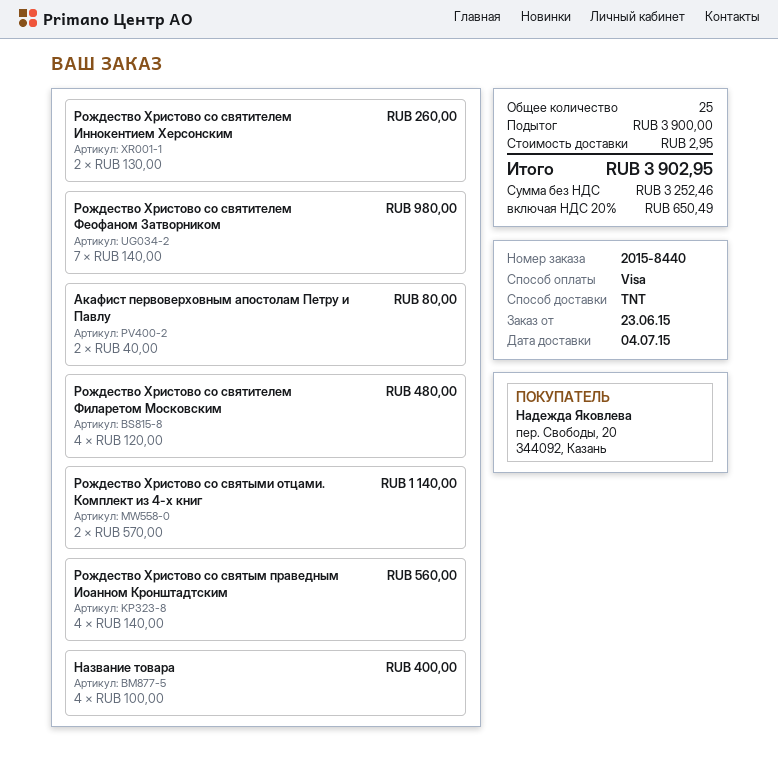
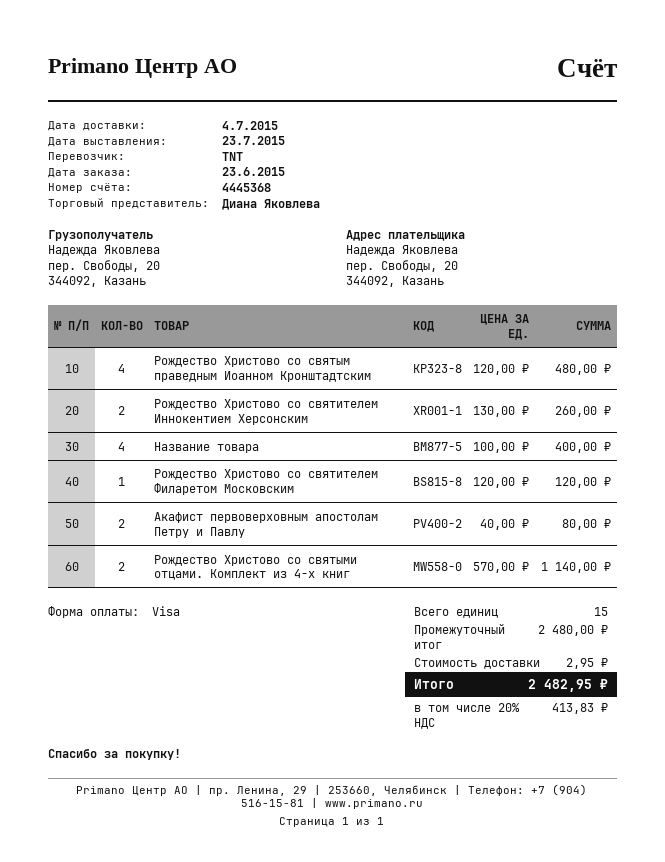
Рождество Христово со святителем Феофаном Затворником: 7 x 140.00 = 980.00 -> none
Рождество Христово со святителем Филаретом Московским: 4 x 120.00 = 480.00 -> 1 x 120.00 = 120.00
Рождество Христово со святым праведным Иоанном Кронштадтским: 4 x 140.00 = 560.00 -> 4 x 120.00 = 480.00
total quantity: 25 -> 15
subtotal: 3900.00 -> 2480.00
tax: 20% = 650.49 -> 20% = 413.83
total: 3902.95 -> 2482.95

